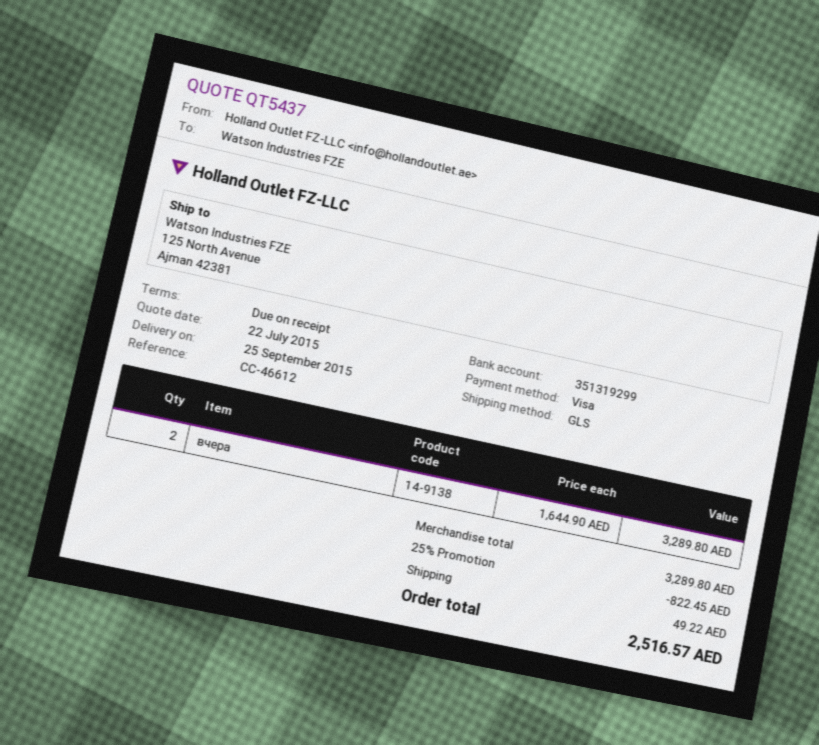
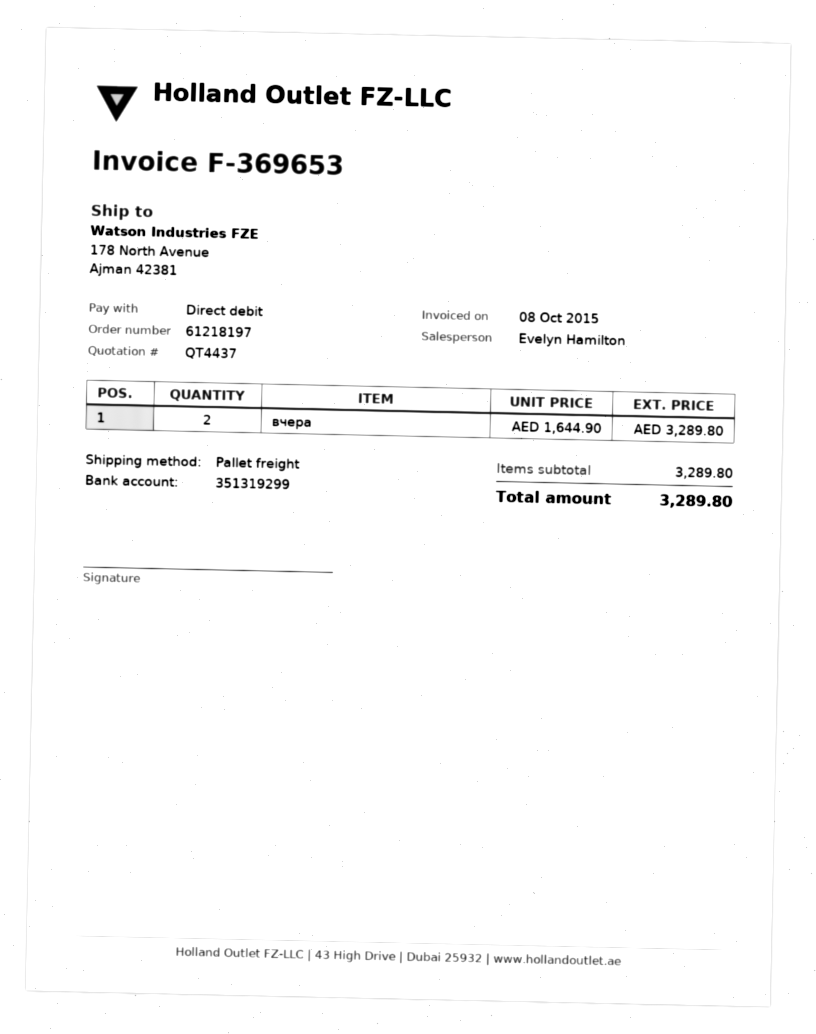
quote number: QT5437 -> QT4437
payment method: Visa -> direct debit
shipping method: GLS -> pallet freight
ship to: 125 North Avenue, Ajman 42381 -> 178 North Avenue, Ajman 42381
discount: 25% = 822.45 -> none
shipping: 49.22 -> none
total: 2516.57 -> 3289.80

